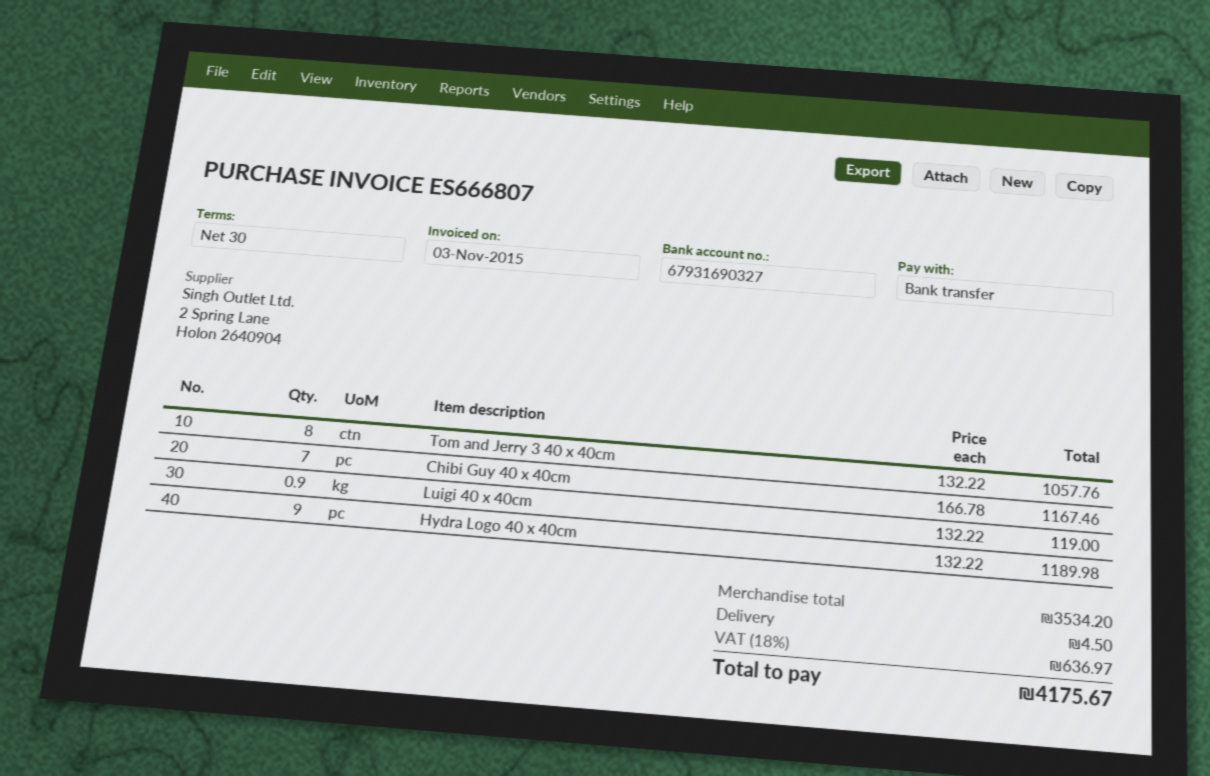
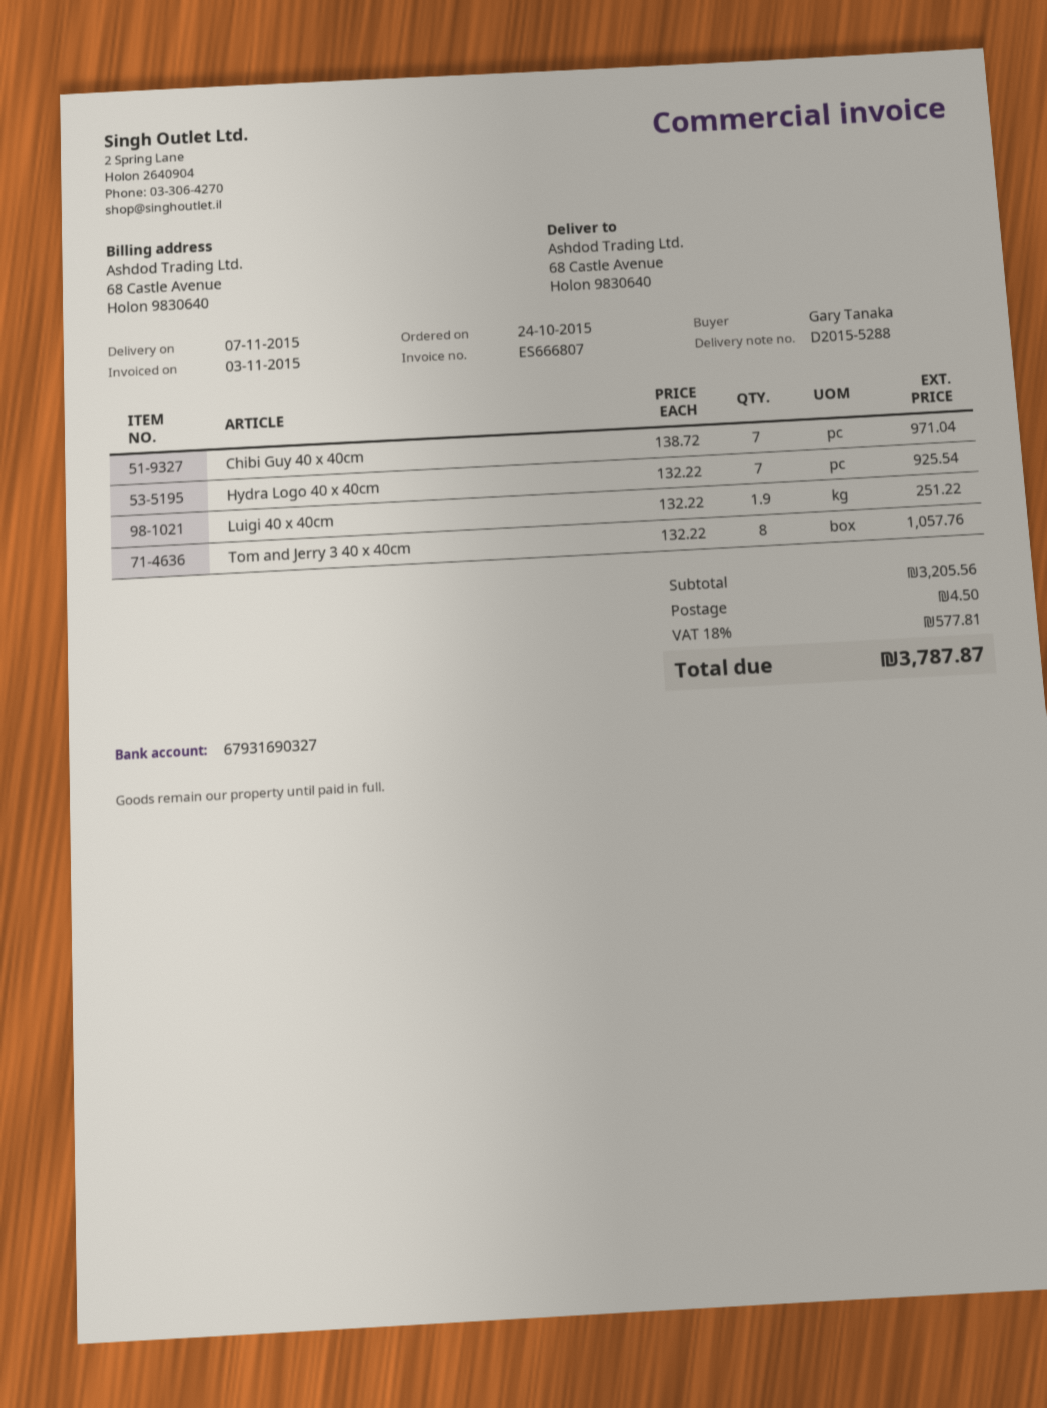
Chibi Guy 40 x 40cm: 7 x 166.78 = 1167.46 -> 7 x 138.72 = 971.04
Luigi 40 x 40cm: 0.9 x 132.22 = 119.00 -> 1.9 x 132.22 = 251.22
Hydra Logo 40 x 40cm: 9 x 132.22 = 1189.98 -> 7 x 132.22 = 925.54
subtotal: 3534.20 -> 3205.56
tax: 18% = 636.97 -> 18% = 577.81
total: 4175.67 -> 3787.87

